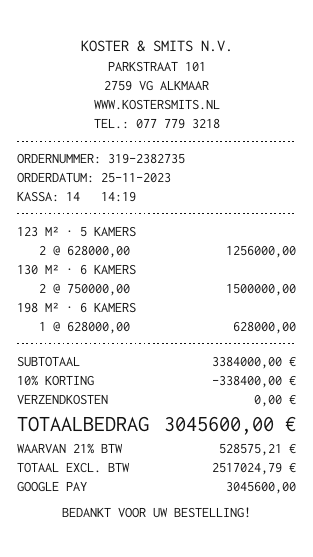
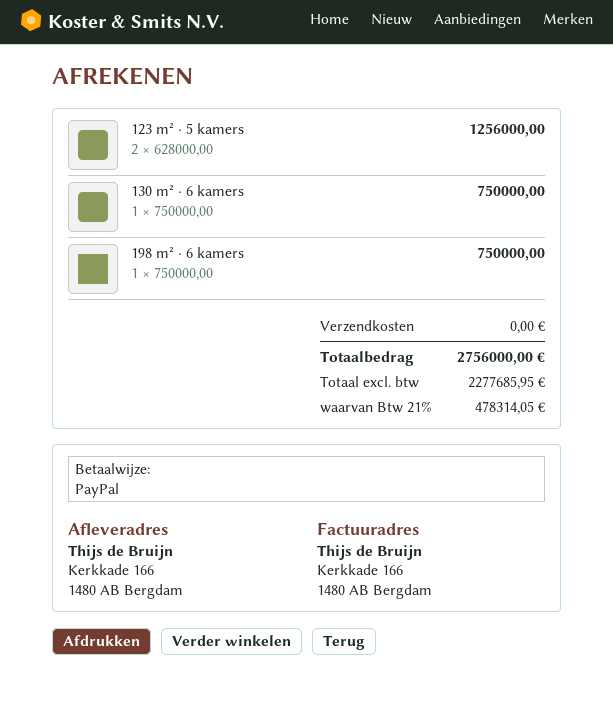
payment method: Google Pay -> PayPal
130 M² · 6 KAMERS: 2 x 750000.00 = 1500000.00 -> 1 x 750000.00 = 750000.00
198 M² · 6 KAMERS: 1 x 628000.00 = 628000.00 -> 1 x 750000.00 = 750000.00
discount: 10% = 338400.00 -> none
net: 2517024.79 -> 2277685.95
tax: 21% = 528575.21 -> 21% = 478314.05
total: 3045600.00 -> 2756000.00

